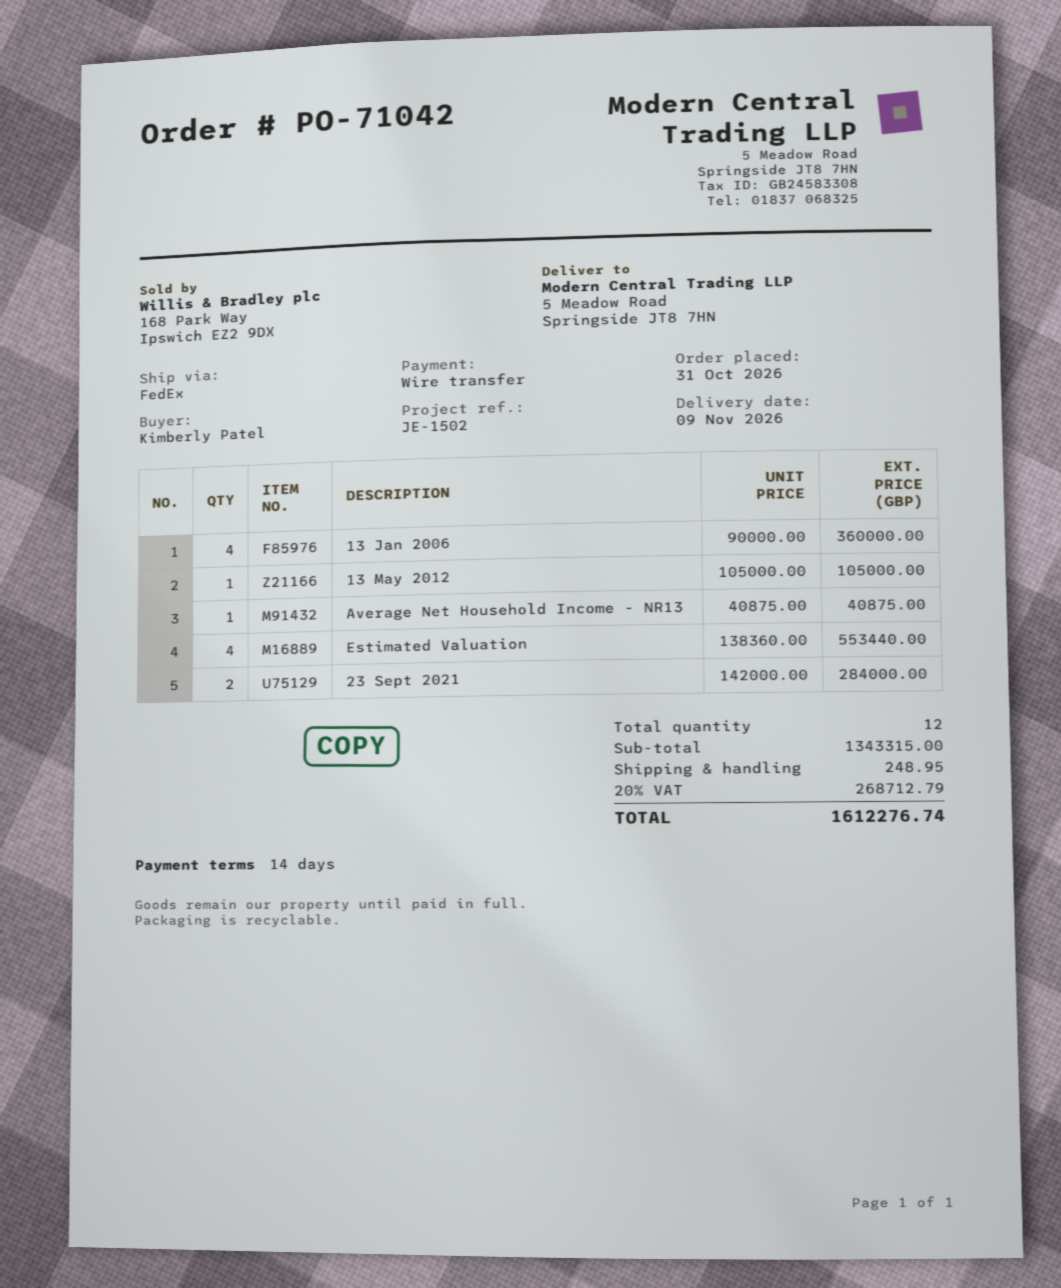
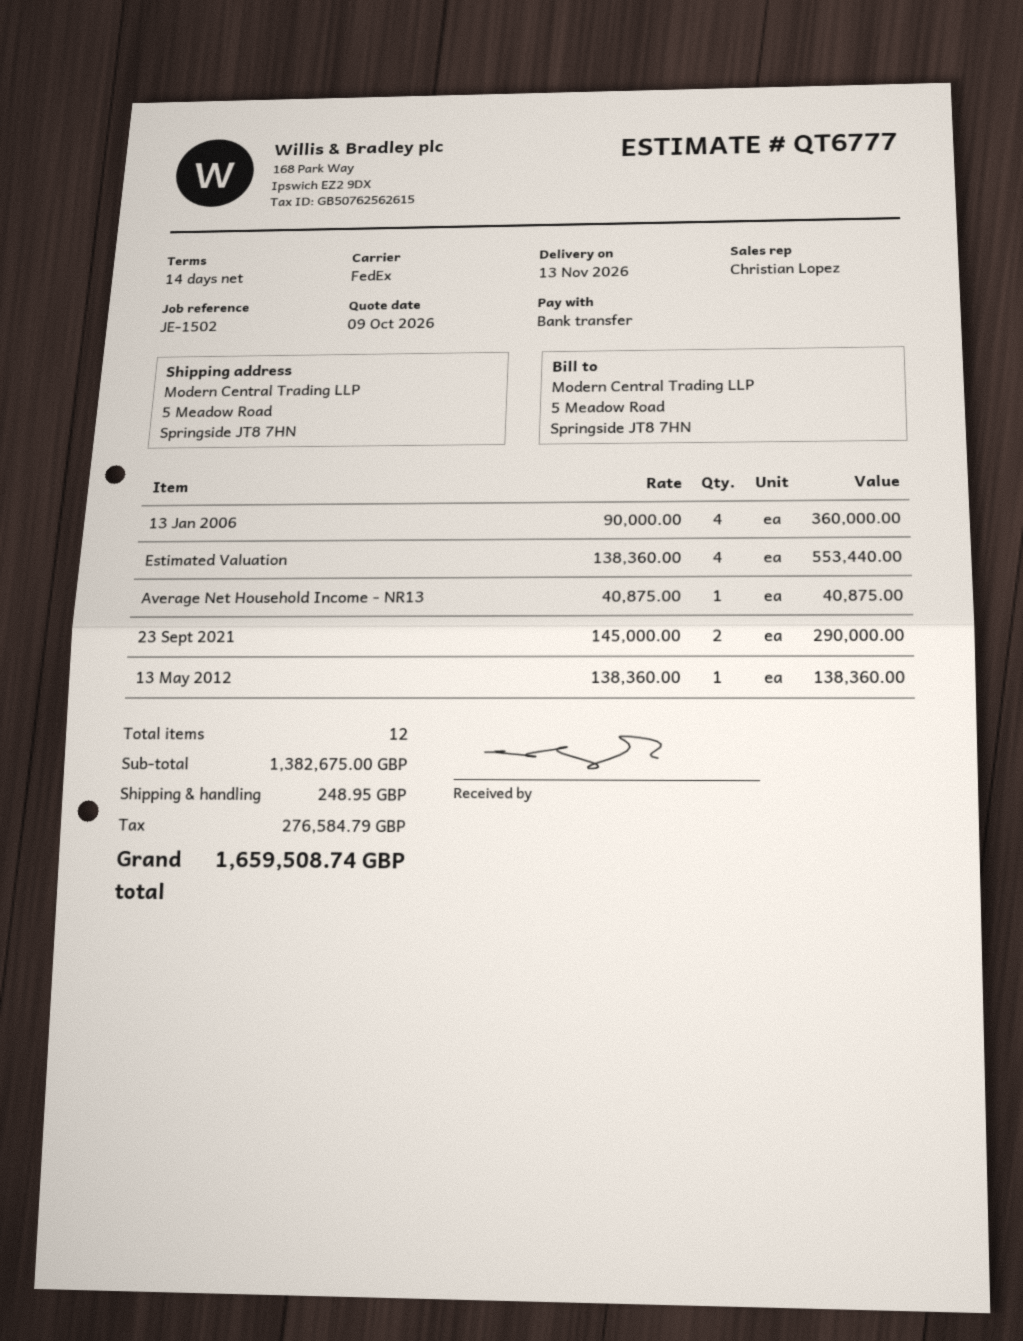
delivery date: 2026-11-09 -> 2026-11-13
13 May 2012: 1 x 105000.00 = 105000.00 -> 1 x 138360.00 = 138360.00
23 Sept 2021: 2 x 142000.00 = 284000.00 -> 2 x 145000.00 = 290000.00
subtotal: 1343315.00 -> 1382675.00
tax: 268712.79 -> 276584.79
total: 1612276.74 -> 1659508.74

